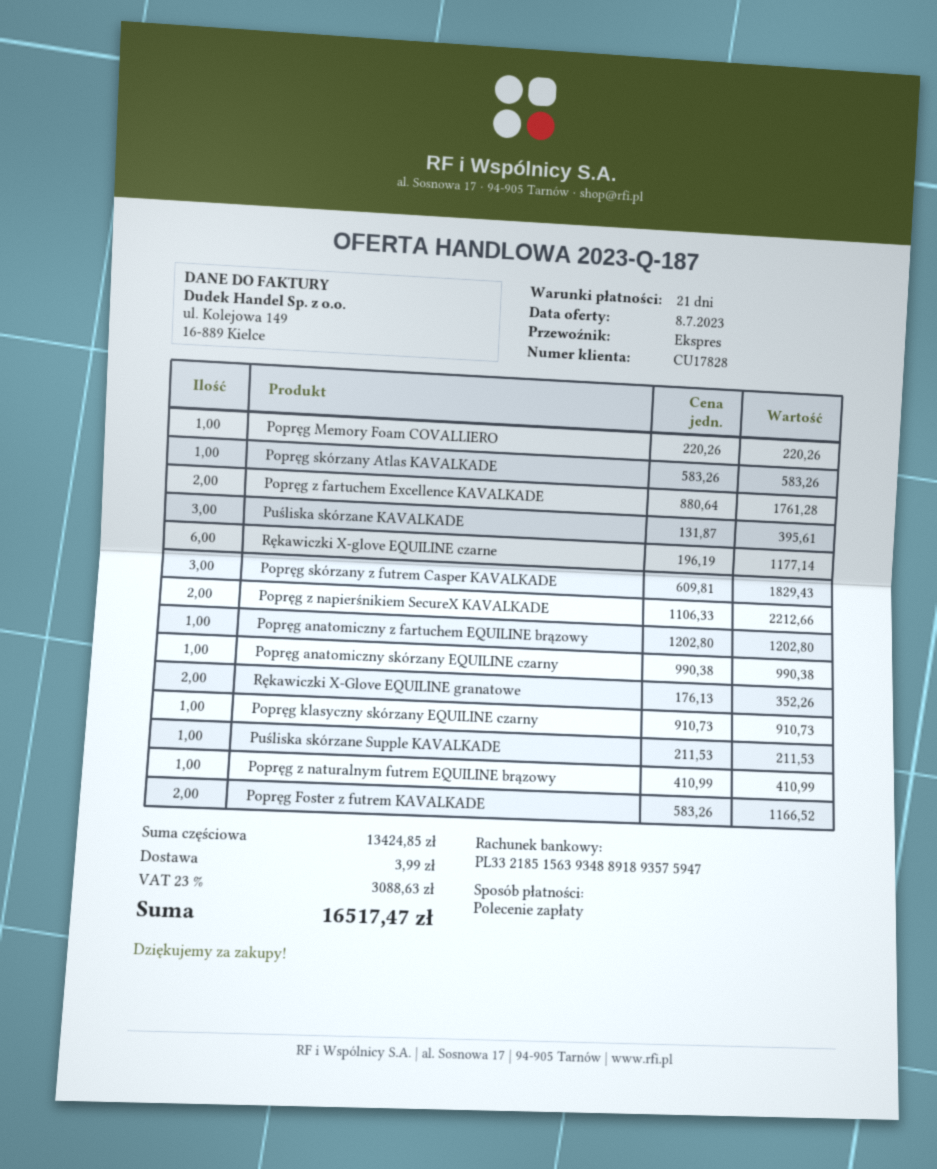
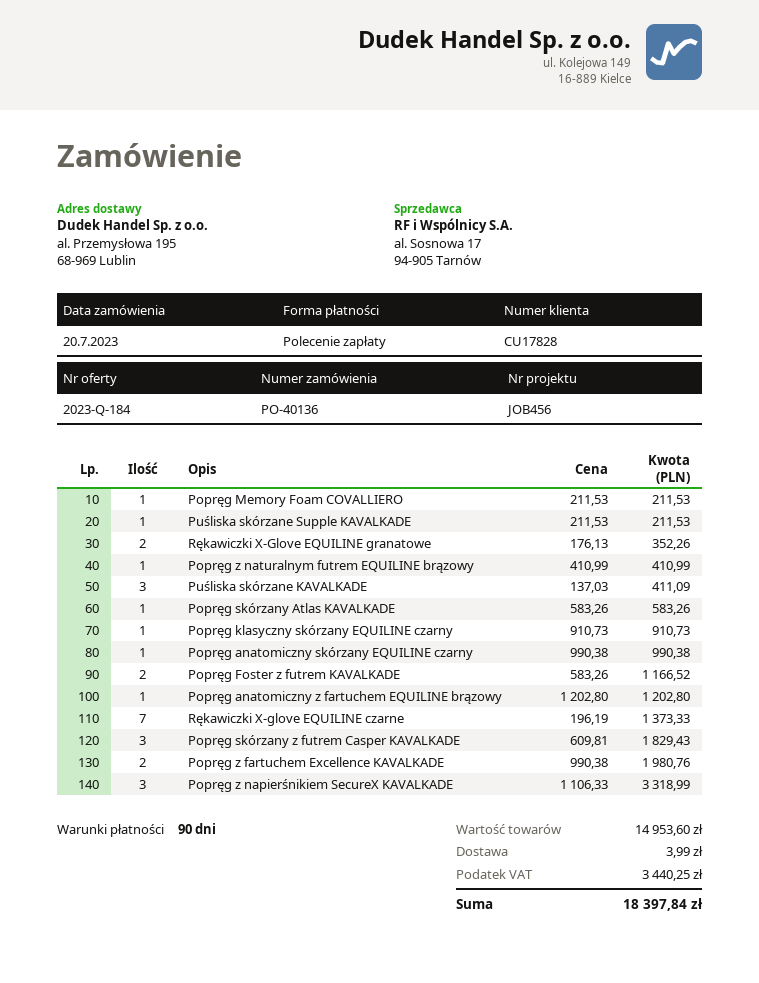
quote number: 2023-Q-187 -> 2023-Q-184
payment terms: 21 days -> 90 days
Popręg Memory Foam COVALLIERO: 1 x 220.26 = 220.26 -> 1 x 211.53 = 211.53
Popręg z fartuchem Excellence KAVALKADE: 2 x 880.64 = 1761.28 -> 2 x 990.38 = 1980.76
Puśliska skórzane KAVALKADE: 3 x 131.87 = 395.61 -> 3 x 137.03 = 411.09
Rękawiczki X-glove EQUILINE czarne: 6 x 196.19 = 1177.14 -> 7 x 196.19 = 1373.33
Popręg z napierśnikiem SecureX KAVALKADE: 2 x 1106.33 = 2212.66 -> 3 x 1106.33 = 3318.99
subtotal: 13424.85 -> 14953.60
tax: 3088.63 -> 3440.25
total: 16517.47 -> 18397.84

